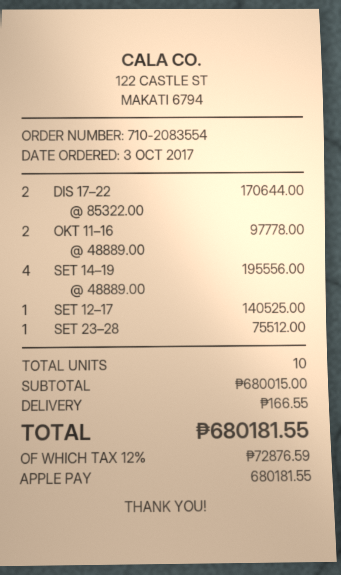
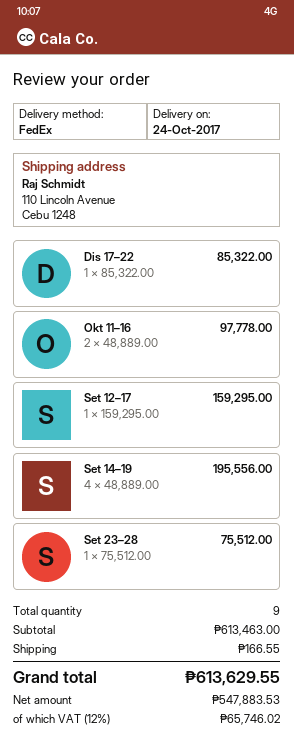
DIS 17–22: 2 x 85322.00 = 170644.00 -> 1 x 85322.00 = 85322.00
SET 12–17: 1 x 140525.00 = 140525.00 -> 1 x 159295.00 = 159295.00
total quantity: 10 -> 9
subtotal: 680015.00 -> 613463.00
tax: 12% = 72876.59 -> 12% = 65746.02
total: 680181.55 -> 613629.55

